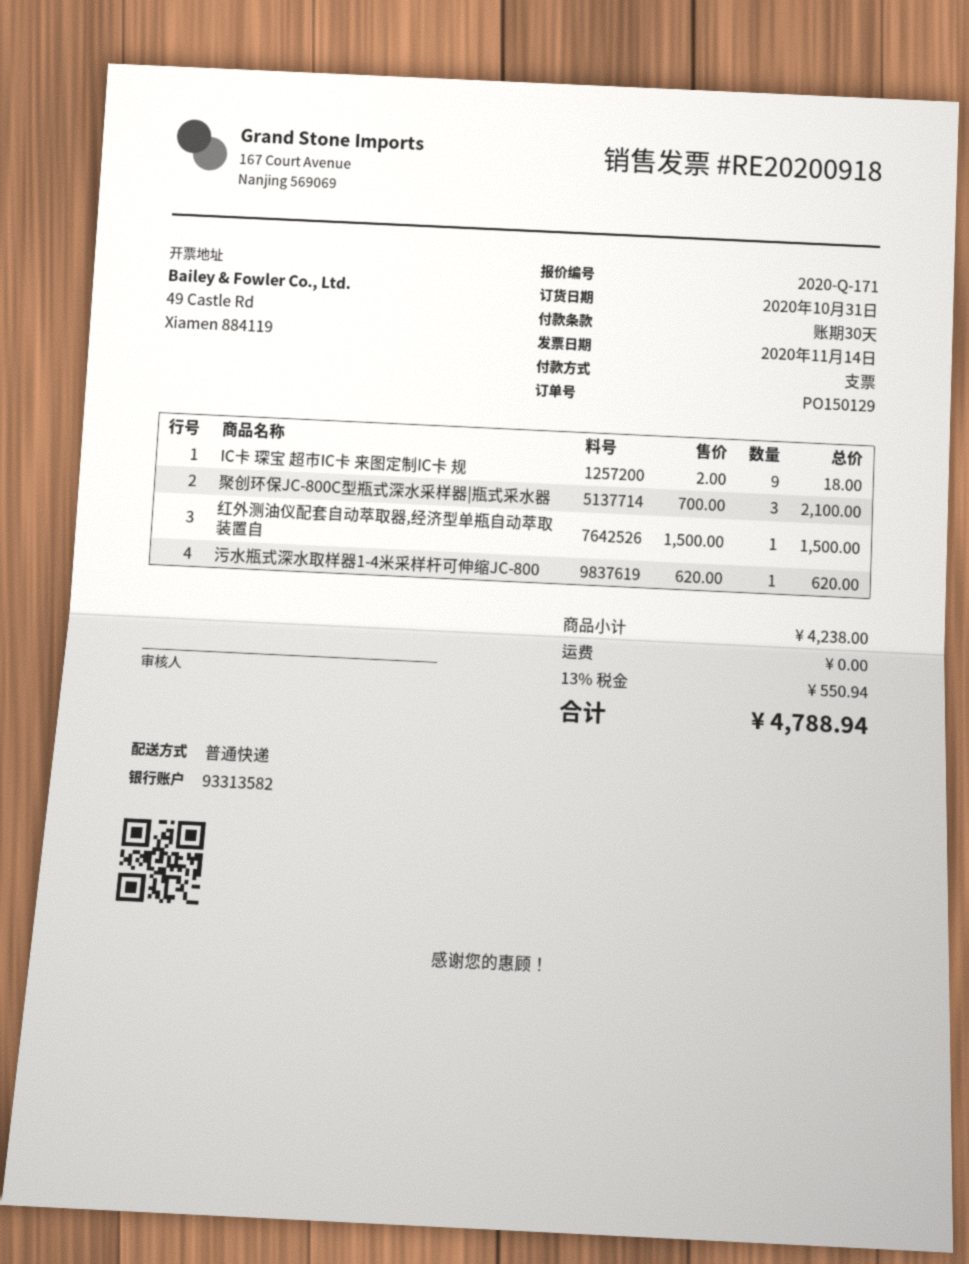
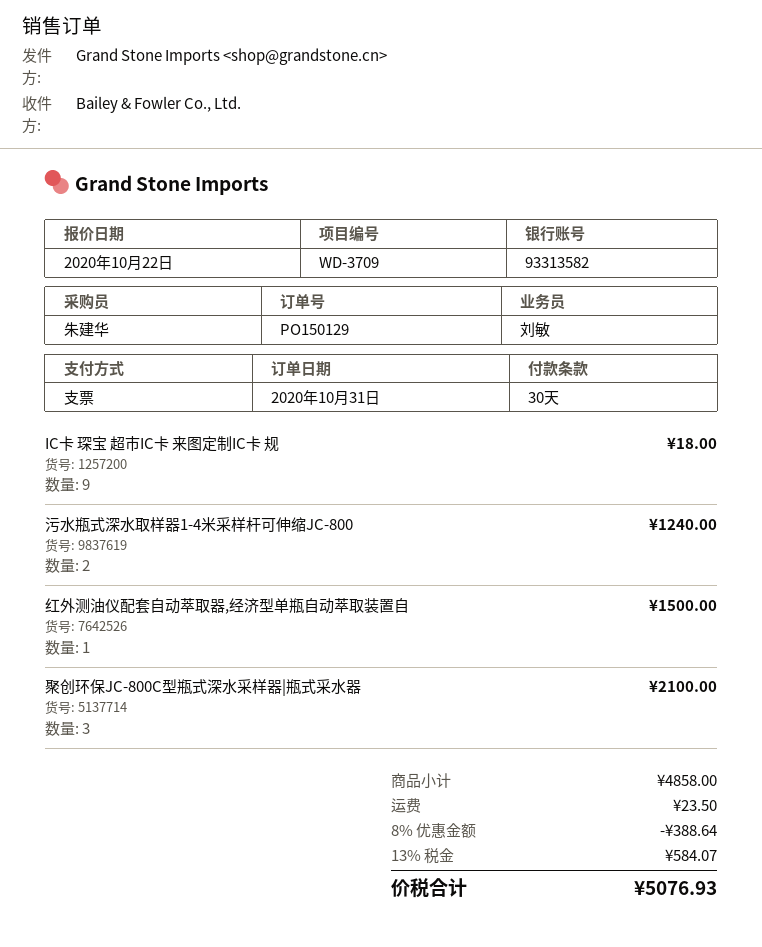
污水瓶式深水取样器1-4米采样杆可伸缩JC-800: 1 for 620.00 -> 2 for 1240.00
subtotal: 4238.00 -> 4858.00
discount: none -> 8% = 388.64
shipping: 0.00 -> 23.50
tax: 13% = 550.94 -> 13% = 584.07
total: 4788.94 -> 5076.93

